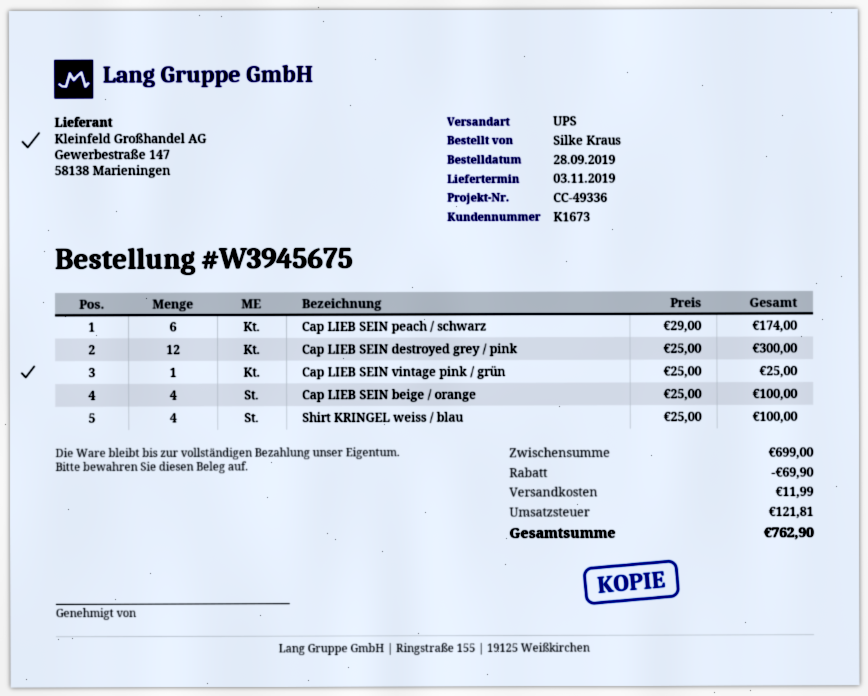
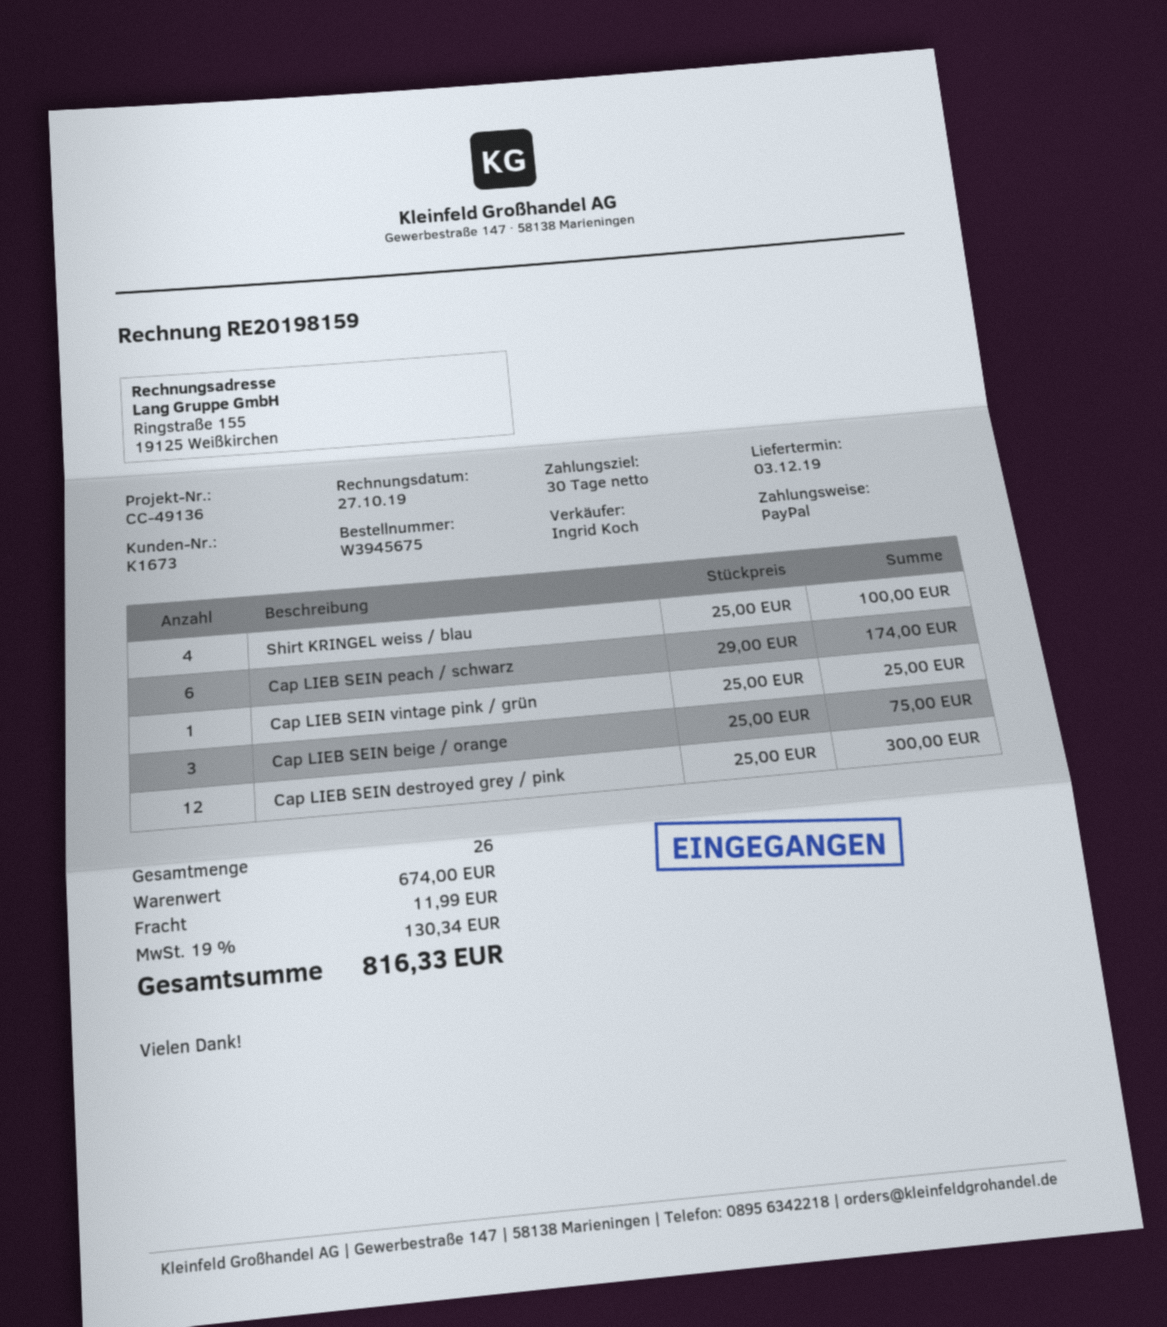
delivery date: 2019-11-03 -> 2019-12-03
reference: CC-49336 -> CC-49136
Cap LIEB SEIN beige / orange: 4 x 25.00 = 100.00 -> 3 x 25.00 = 75.00
subtotal: 699.00 -> 674.00
discount: 69.90 -> none
tax: 121.81 -> 130.34
total: 762.90 -> 816.33

